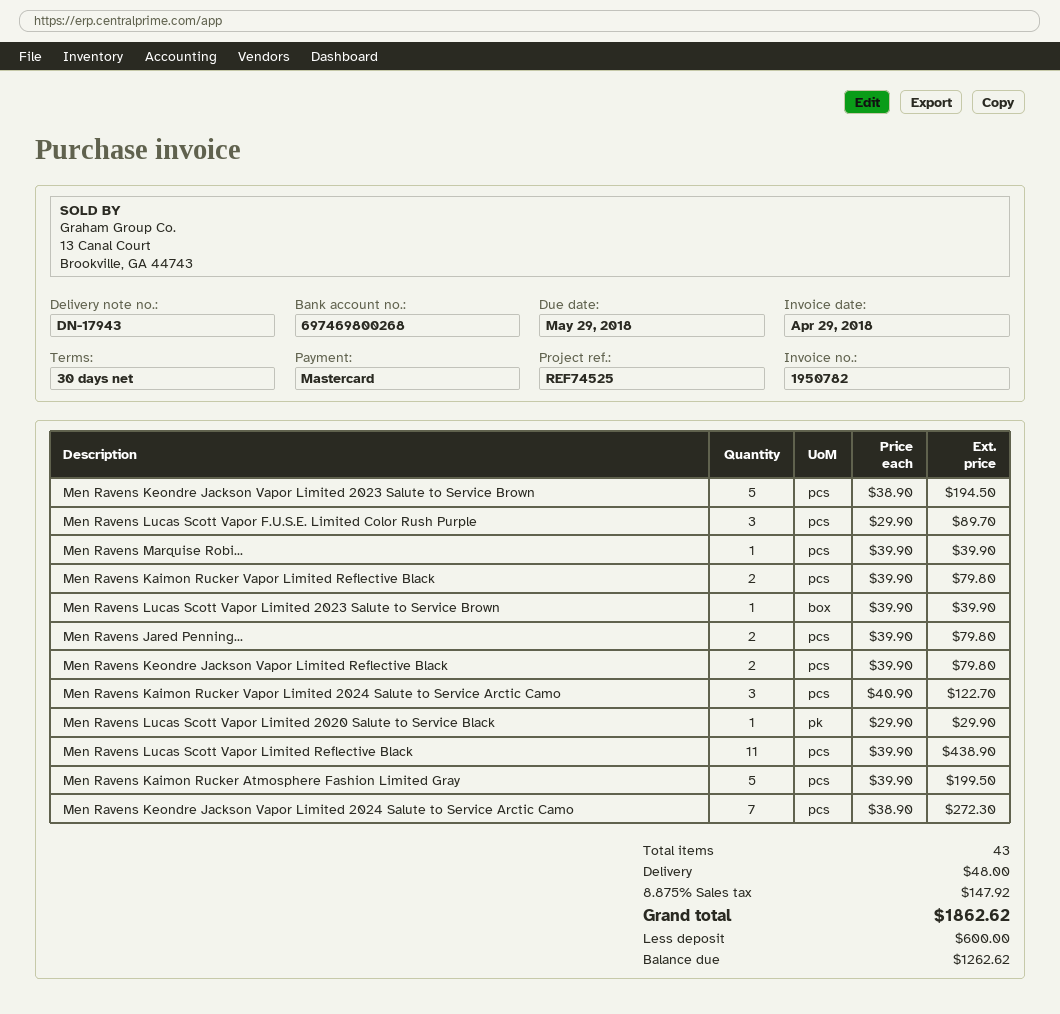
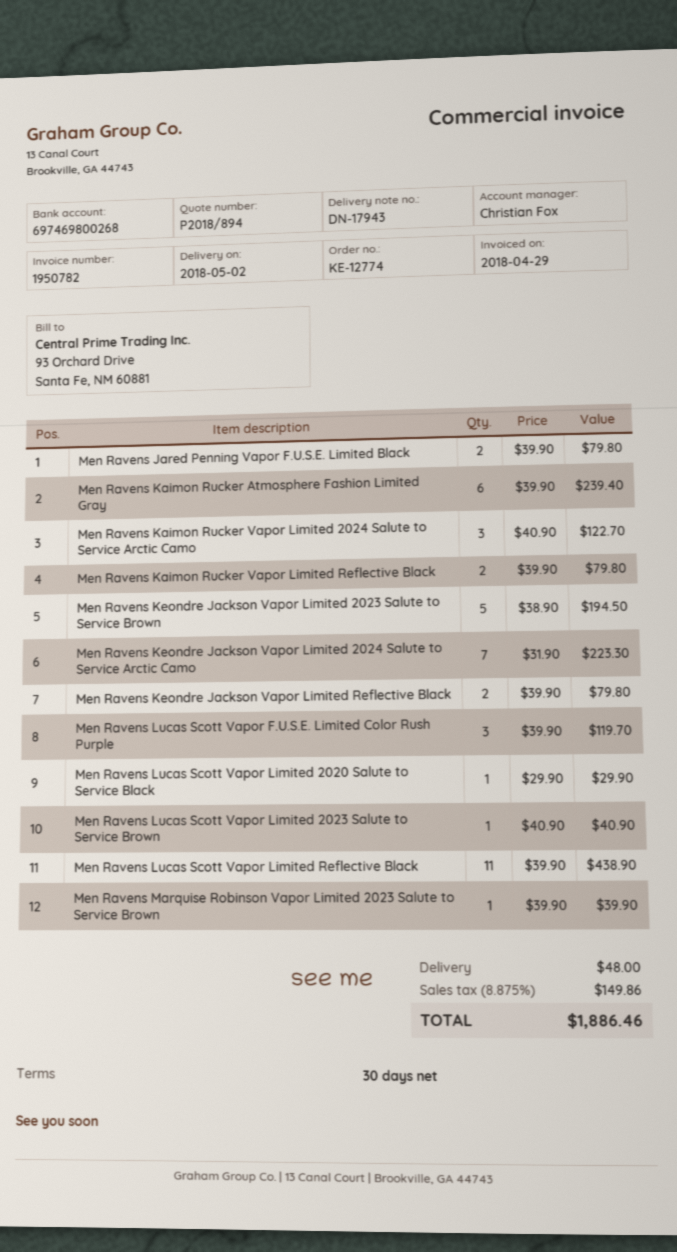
Men Ravens Lucas Scott Vapor F.U.S.E. Limited Color Rush Purple: 3 x 29.90 = 89.70 -> 3 x 39.90 = 119.70
Men Ravens Lucas Scott Vapor Limited 2023 Salute to Service Brown: 1 x 39.90 = 39.90 -> 1 x 40.90 = 40.90
Men Ravens Kaimon Rucker Atmosphere Fashion Limited Gray: 5 x 39.90 = 199.50 -> 6 x 39.90 = 239.40
Men Ravens Keondre Jackson Vapor Limited 2024 Salute to Service Arctic Camo: 7 x 38.90 = 272.30 -> 7 x 31.90 = 223.30
tax: 8.875% = 147.92 -> 8.875% = 149.86
total: 1862.62 -> 1886.46

